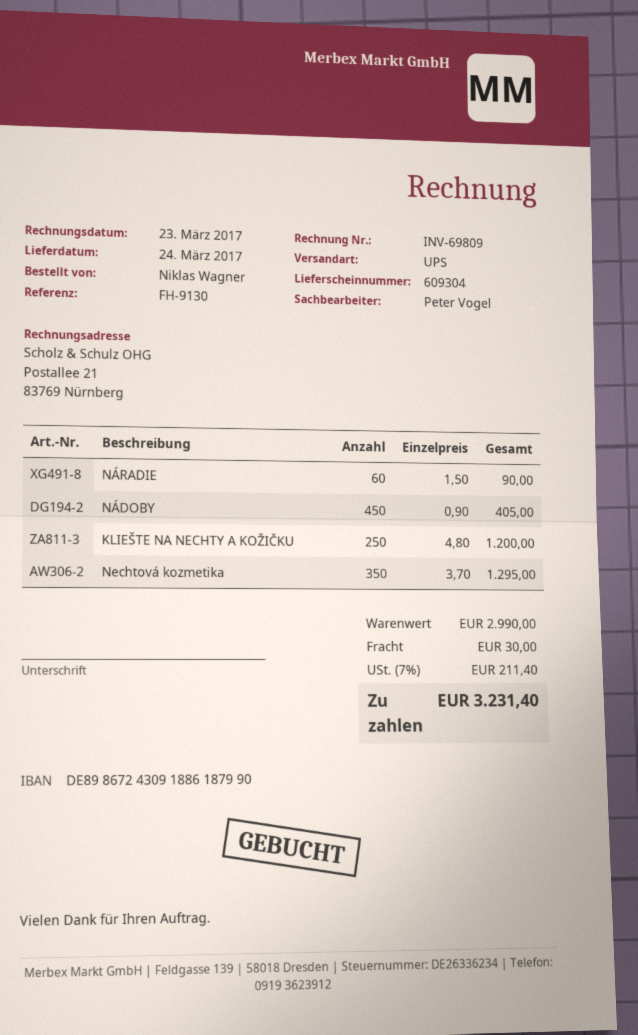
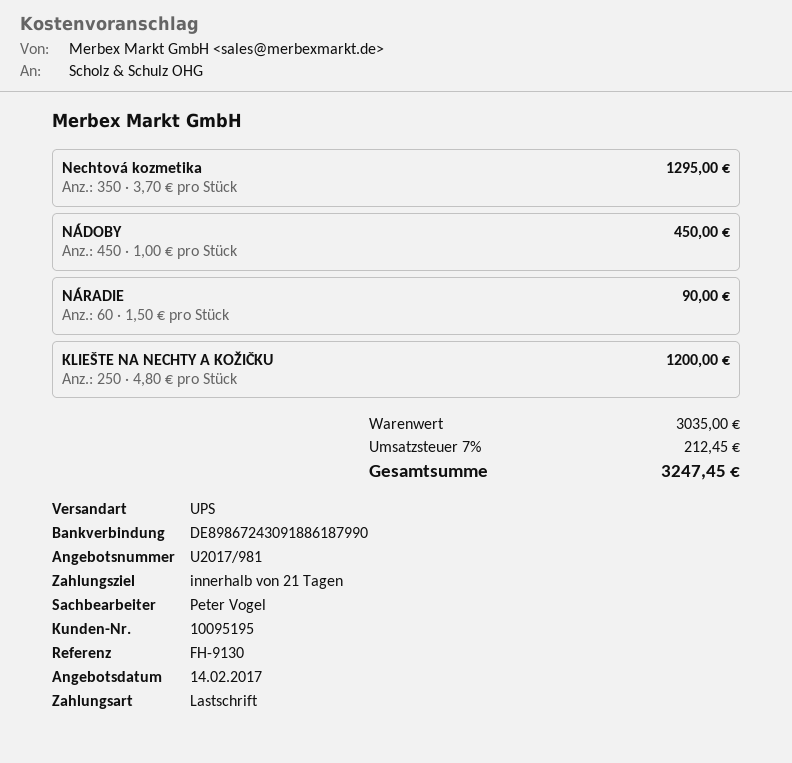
NÁDOBY: 450 x 0.90 = 405.00 -> 450 x 1.00 = 450.00
subtotal: 2990.00 -> 3035.00
shipping: 30.00 -> none
tax: 7% = 211.40 -> 7% = 212.45
total: 3231.40 -> 3247.45

